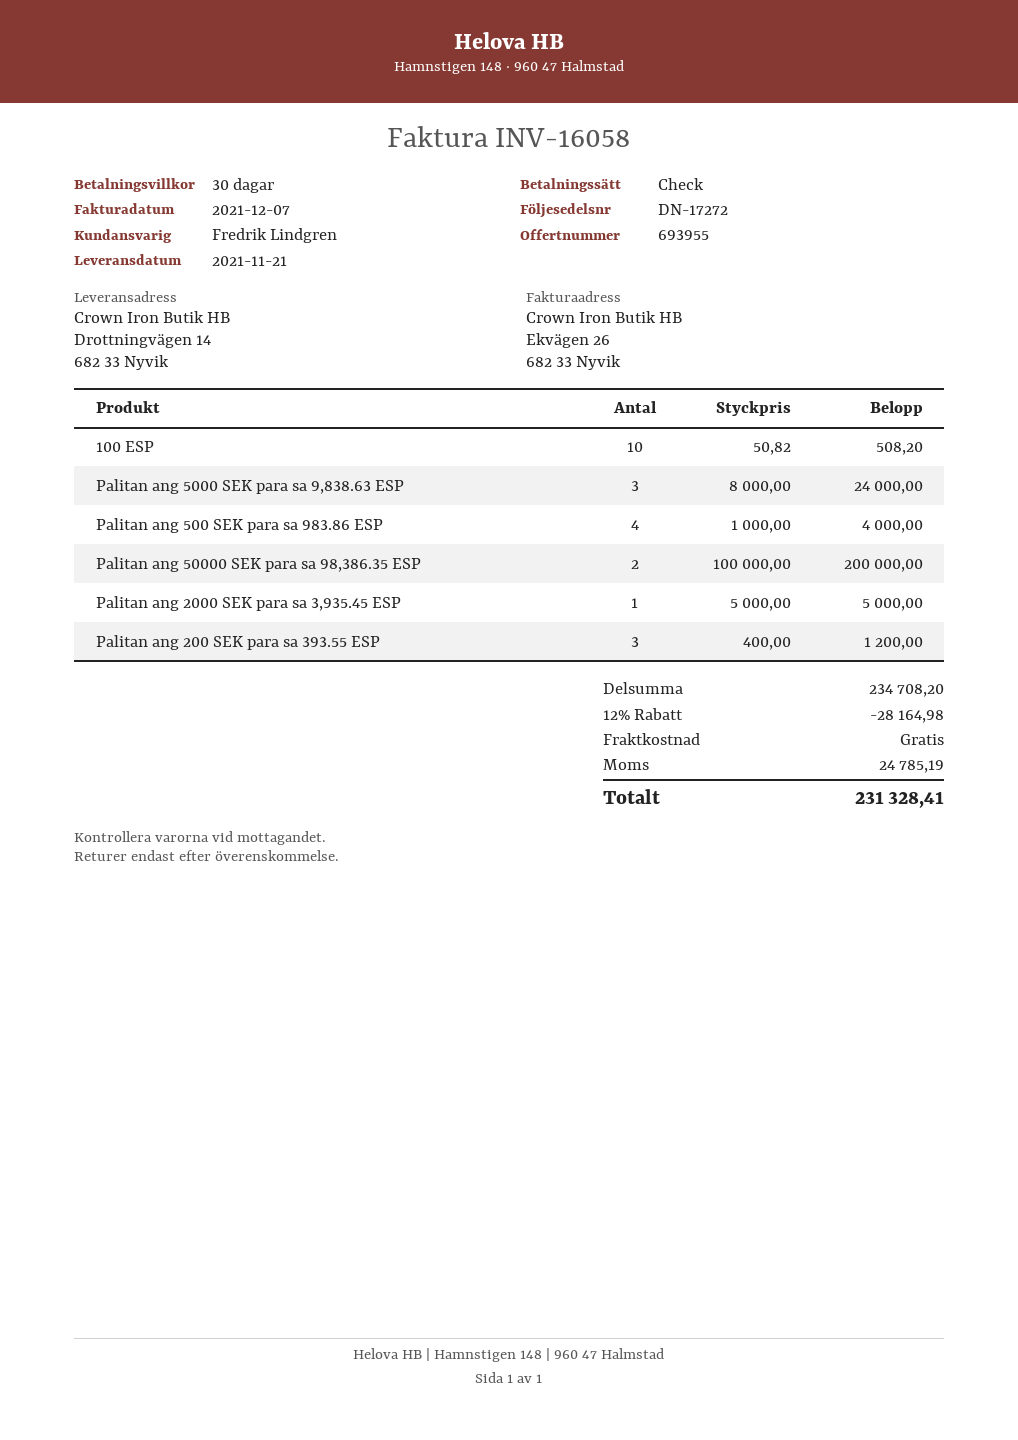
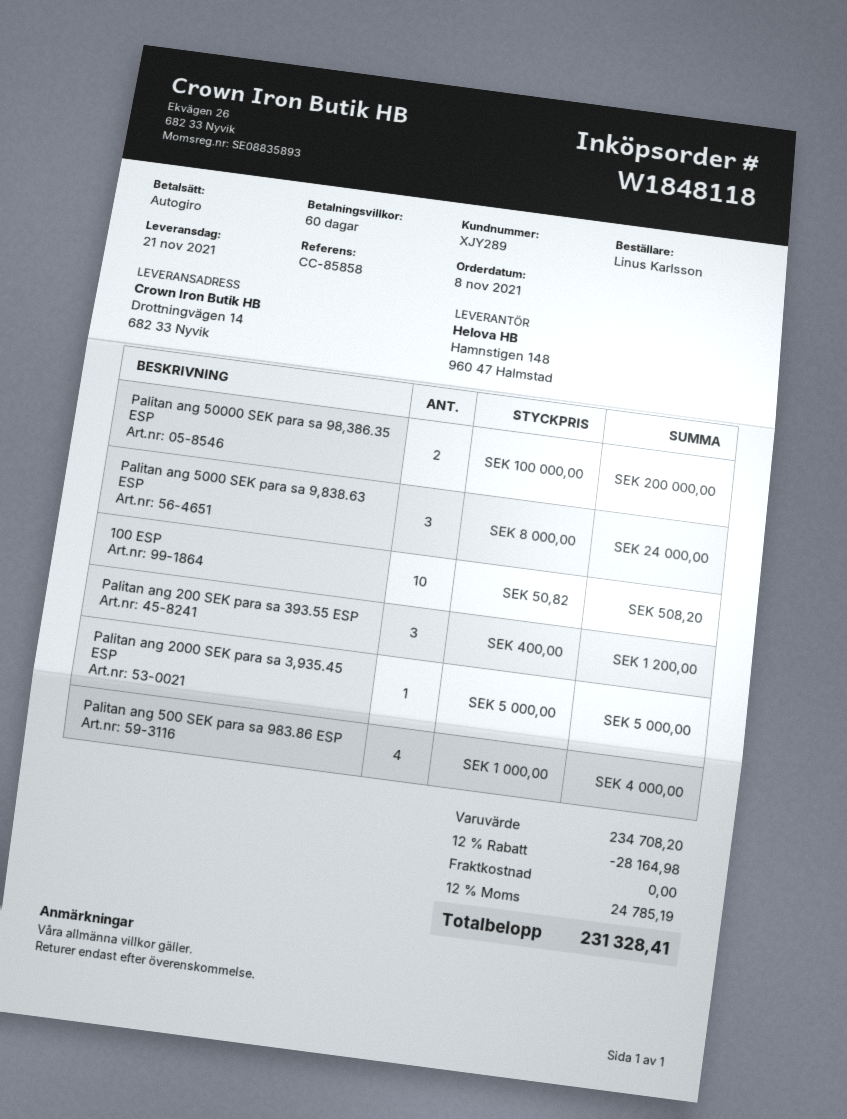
payment terms: 30 days -> 60 days
payment method: cheque -> direct debit

